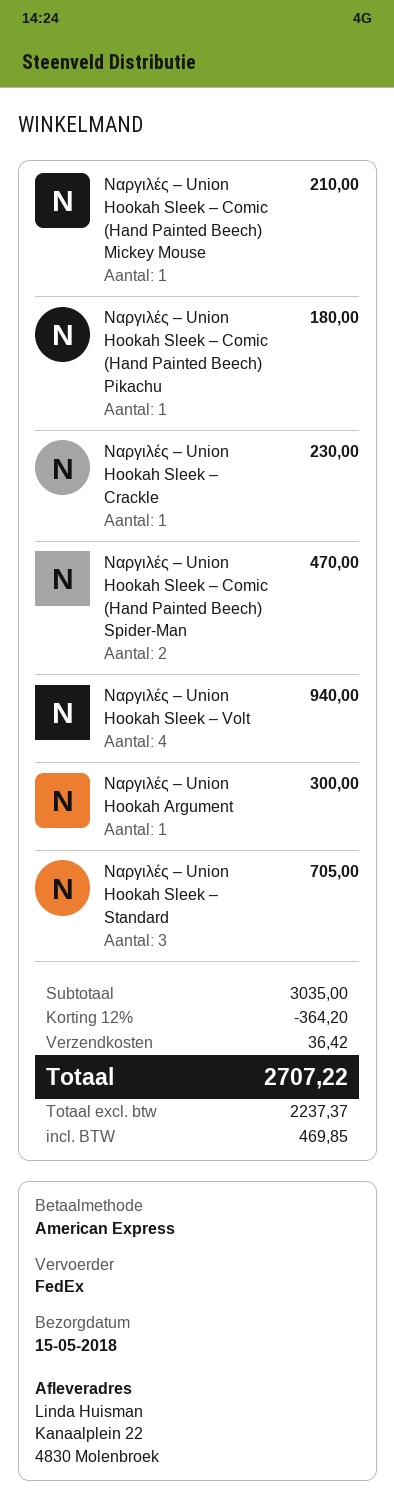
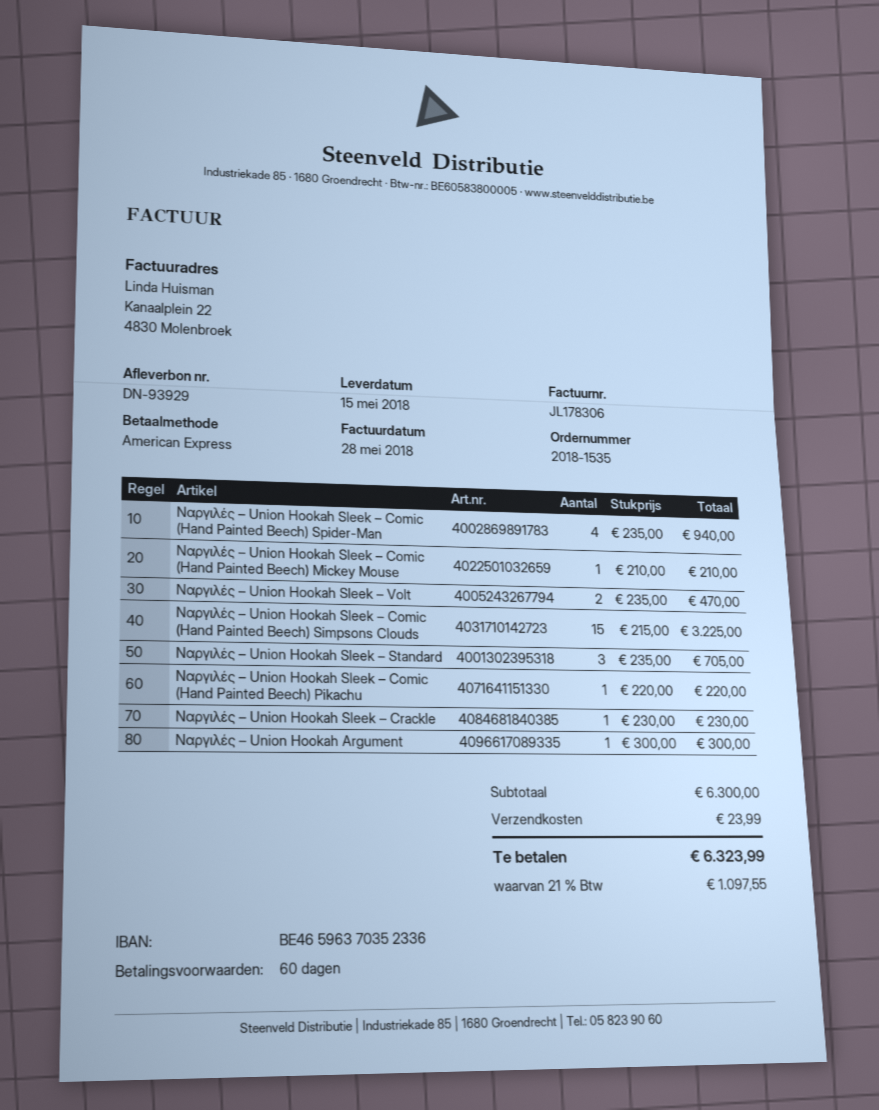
Ναργιλές – Union Hookah Sleek – Comic (Hand Painted Beech) Pikachu: 1 for 180.00 -> 1 for 220.00
Ναργιλές – Union Hookah Sleek – Comic (Hand Painted Beech) Spider-Man: 2 for 470.00 -> 4 for 940.00
Ναργιλές – Union Hookah Sleek – Volt: 4 for 940.00 -> 2 for 470.00
Ναργιλές – Union Hookah Sleek – Comic (Hand Painted Beech) Simpsons Clouds: none -> 15 for 3225.00
subtotal: 3035.00 -> 6300.00
discount: 12% = 364.20 -> none
shipping: 36.42 -> 23.99
tax: 469.85 -> 1097.55
total: 2707.22 -> 6323.99

